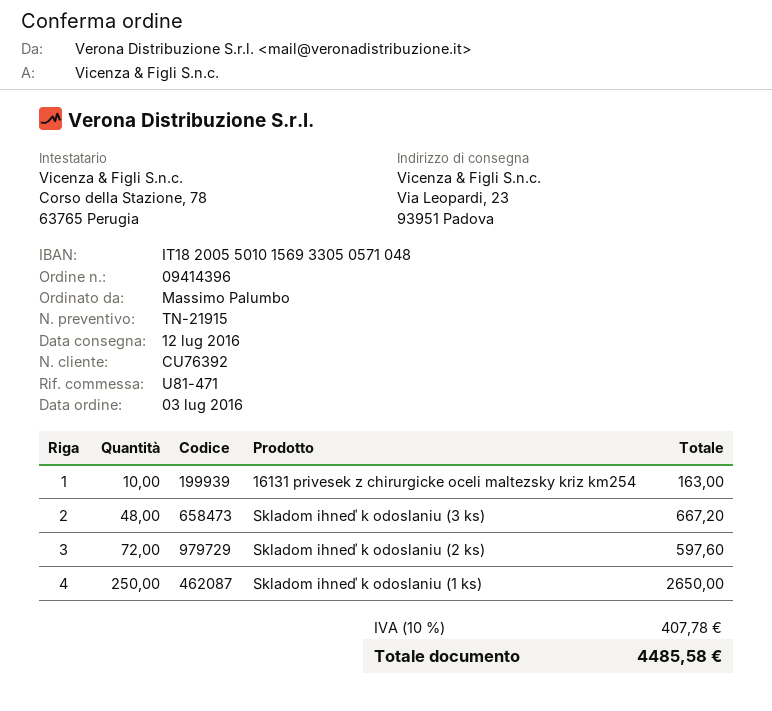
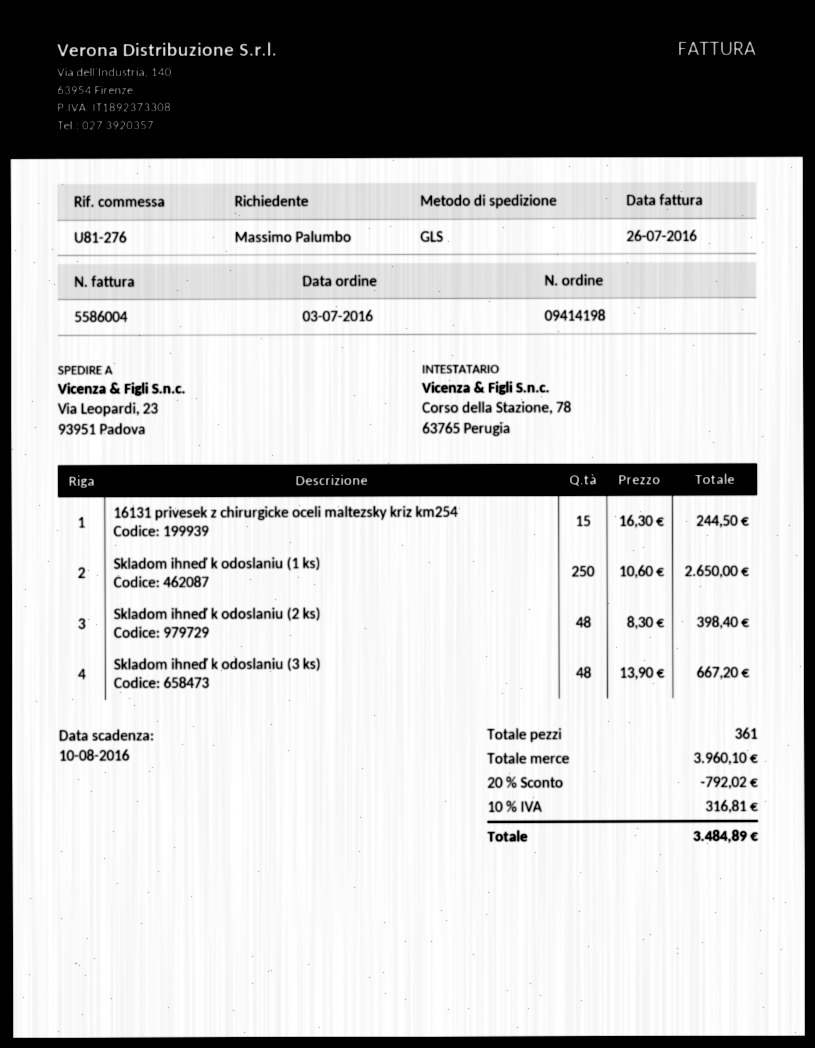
order number: 09414396 -> 09414198
reference: U81-471 -> U81-276
16131 privesek z chirurgicke oceli maltezsky kriz km254: 10 for 163.00 -> 15 for 244.50
Skladom ihneď k odoslaniu (2 ks): 72 for 597.60 -> 48 for 398.40
discount: none -> 20% = 792.02
tax: 10% = 407.78 -> 10% = 316.81
total: 4485.58 -> 3484.89

